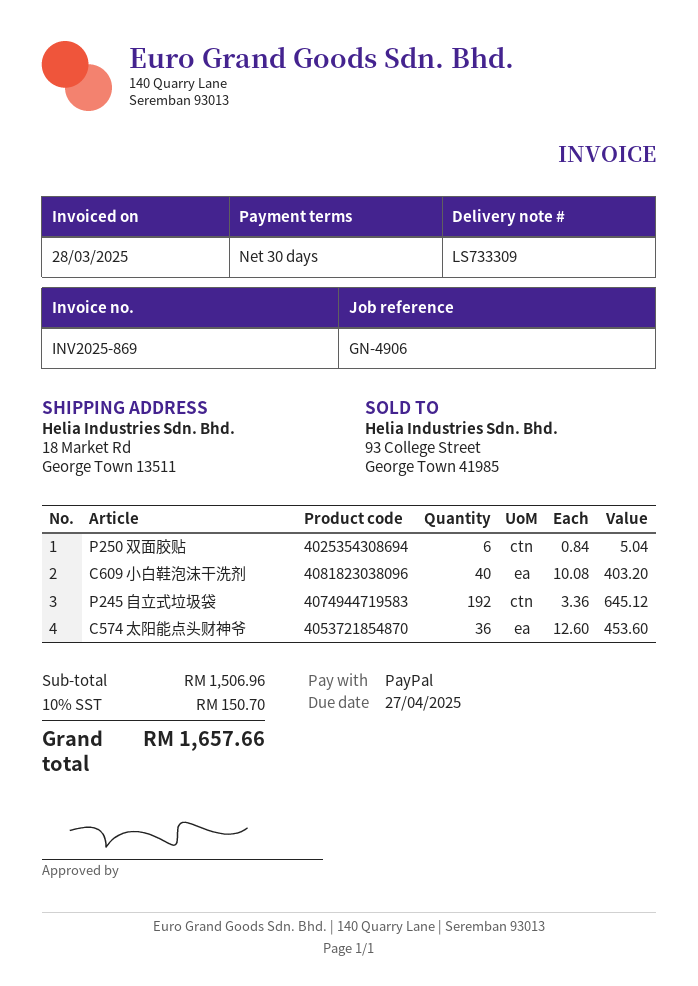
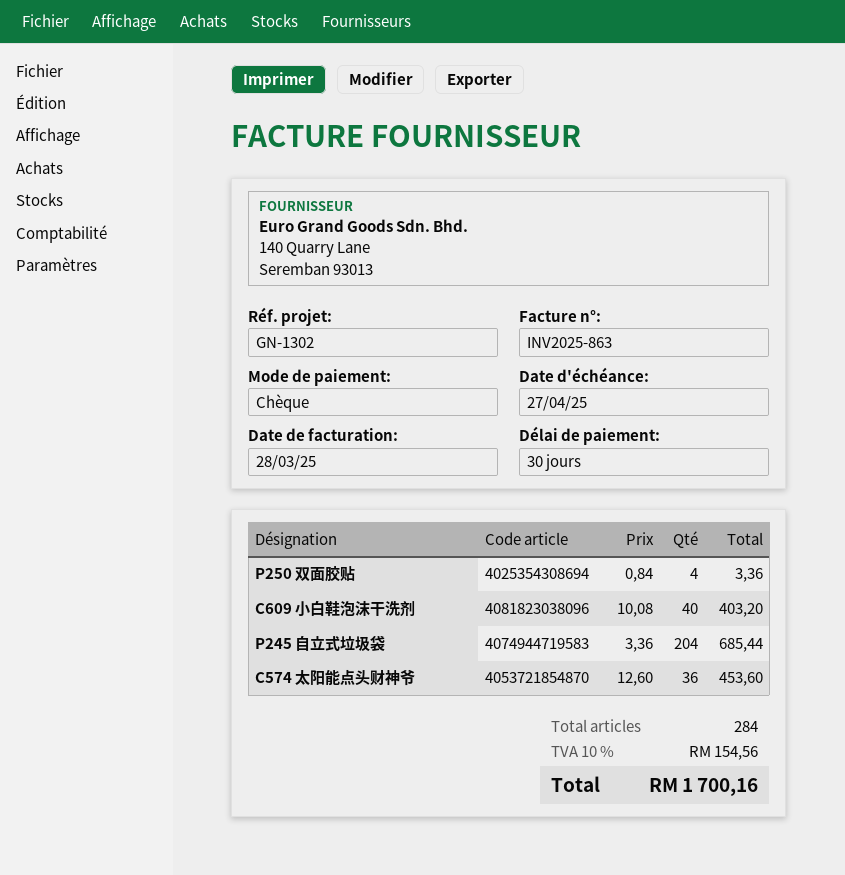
invoice number: INV2025-869 -> INV2025-863
reference: GN-4906 -> GN-1302
payment method: PayPal -> cheque
P250 双面胶贴: 6 x 0.84 = 5.04 -> 4 x 0.84 = 3.36
P245 自立式垃圾袋: 192 x 3.36 = 645.12 -> 204 x 3.36 = 685.44
tax: 10% = 150.70 -> 10% = 154.56
total: 1657.66 -> 1700.16

